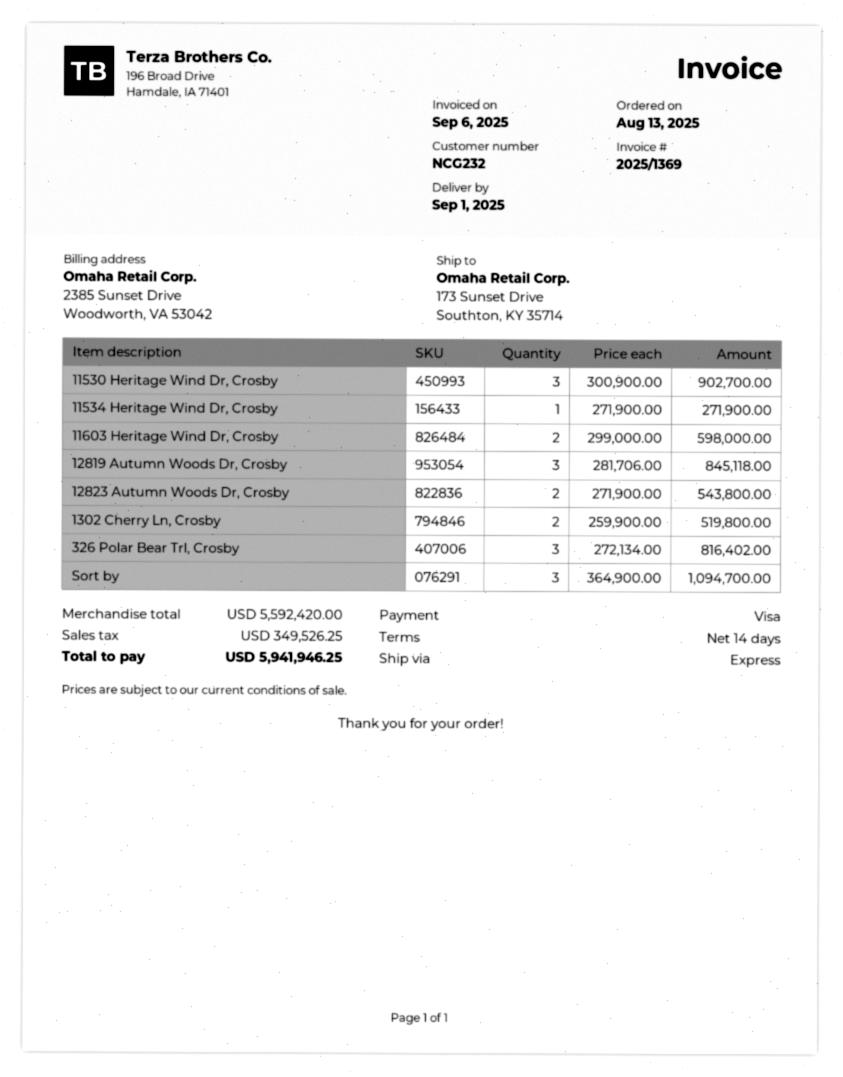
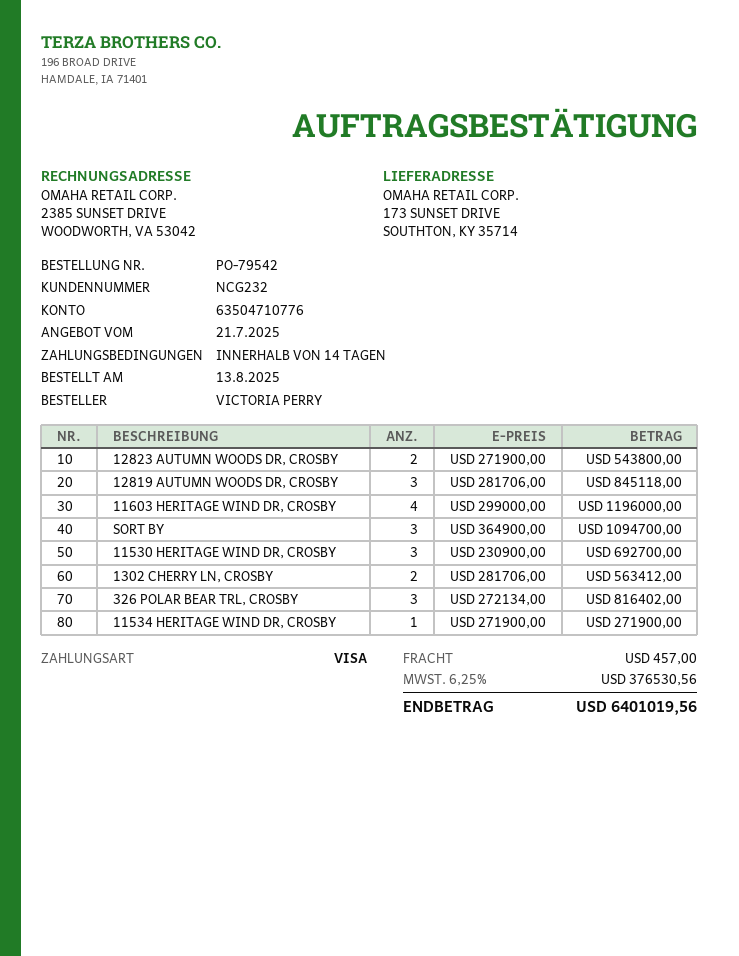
11530 Heritage Wind Dr, Crosby: 3 x 300900.00 = 902700.00 -> 3 x 230900.00 = 692700.00
11603 Heritage Wind Dr, Crosby: 2 x 299000.00 = 598000.00 -> 4 x 299000.00 = 1196000.00
1302 Cherry Ln, Crosby: 2 x 259900.00 = 519800.00 -> 2 x 281706.00 = 563412.00
shipping: none -> 457.00
tax: 349526.25 -> 376530.56
total: 5941946.25 -> 6401019.56

